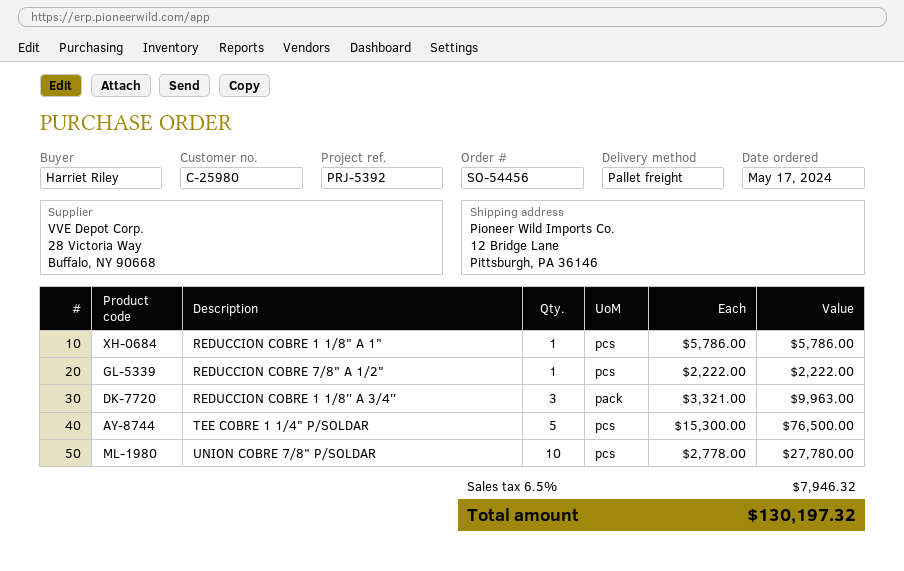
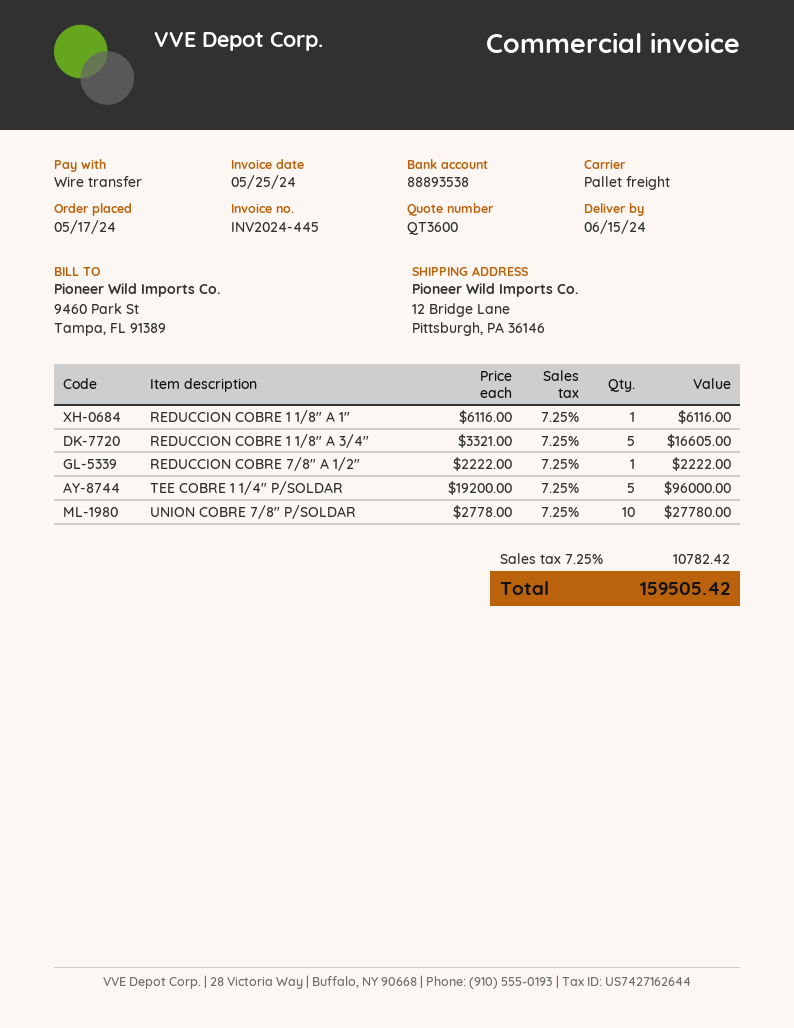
REDUCCION COBRE 1 1/8" A 1": 1 x 5786.00 = 5786.00 -> 1 x 6116.00 = 6116.00
REDUCCION COBRE 1 1/8″ A 3/4″: 3 x 3321.00 = 9963.00 -> 5 x 3321.00 = 16605.00
TEE COBRE 1 1/4" P/SOLDAR: 5 x 15300.00 = 76500.00 -> 5 x 19200.00 = 96000.00
tax: 6.5% = 7946.32 -> 7.25% = 10782.42
total: 130197.32 -> 159505.42

